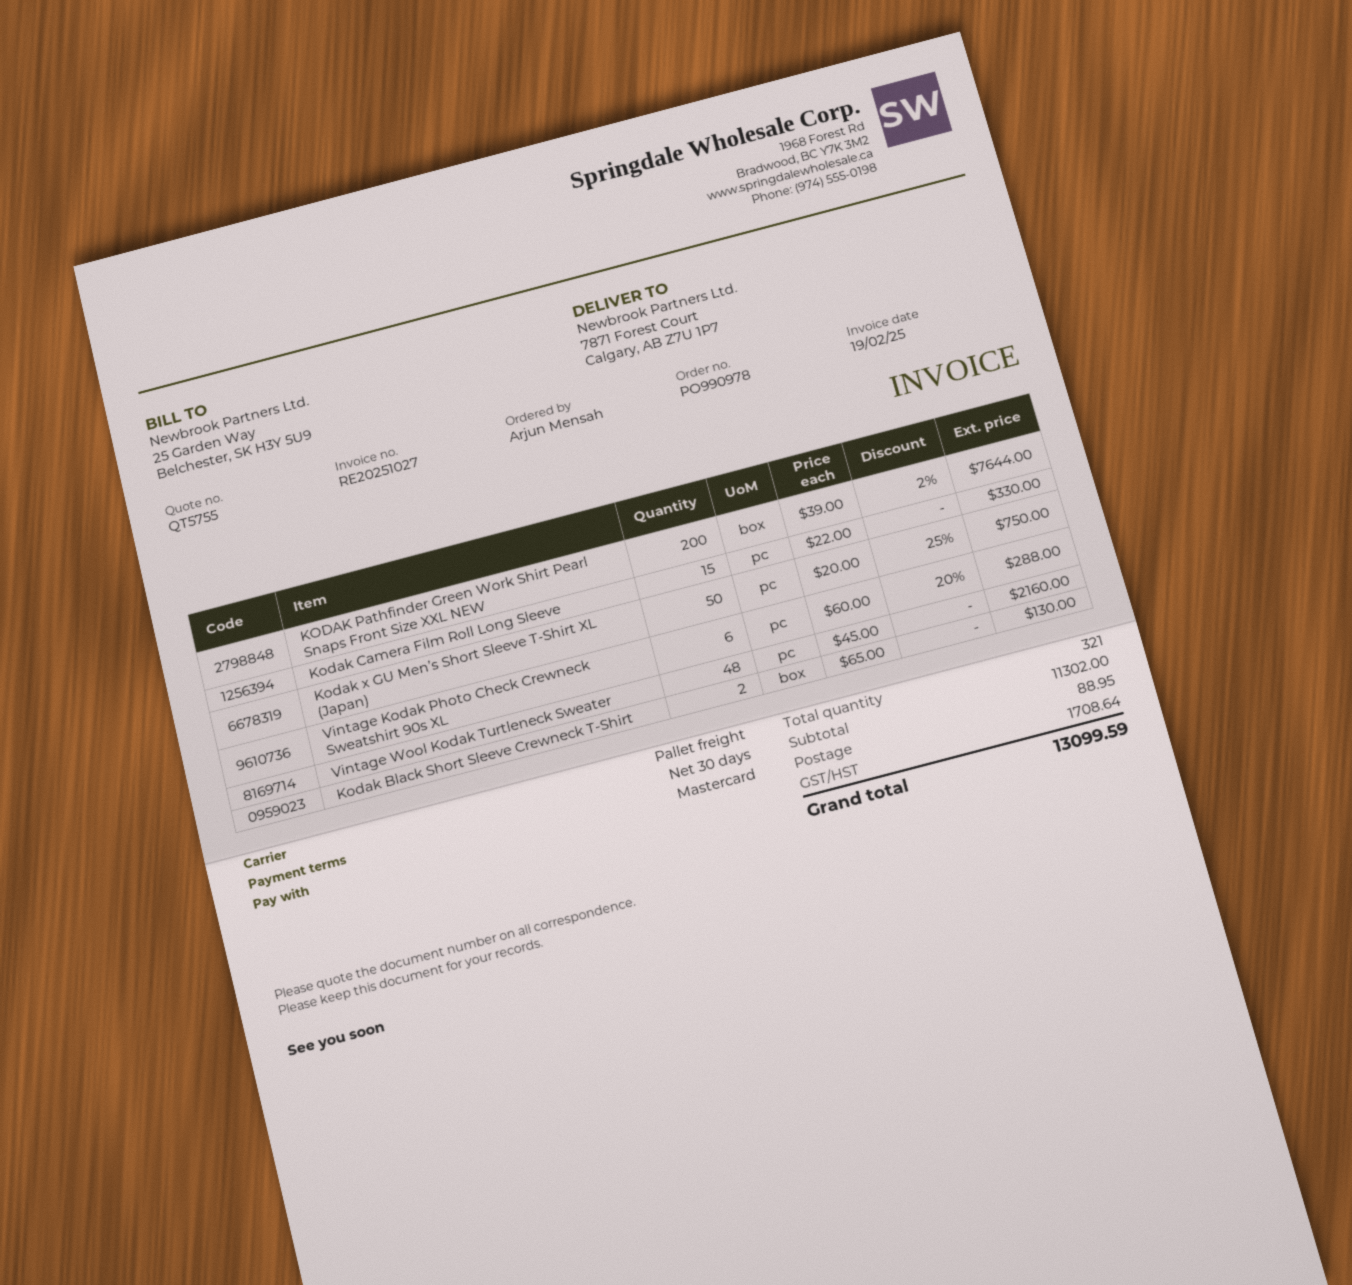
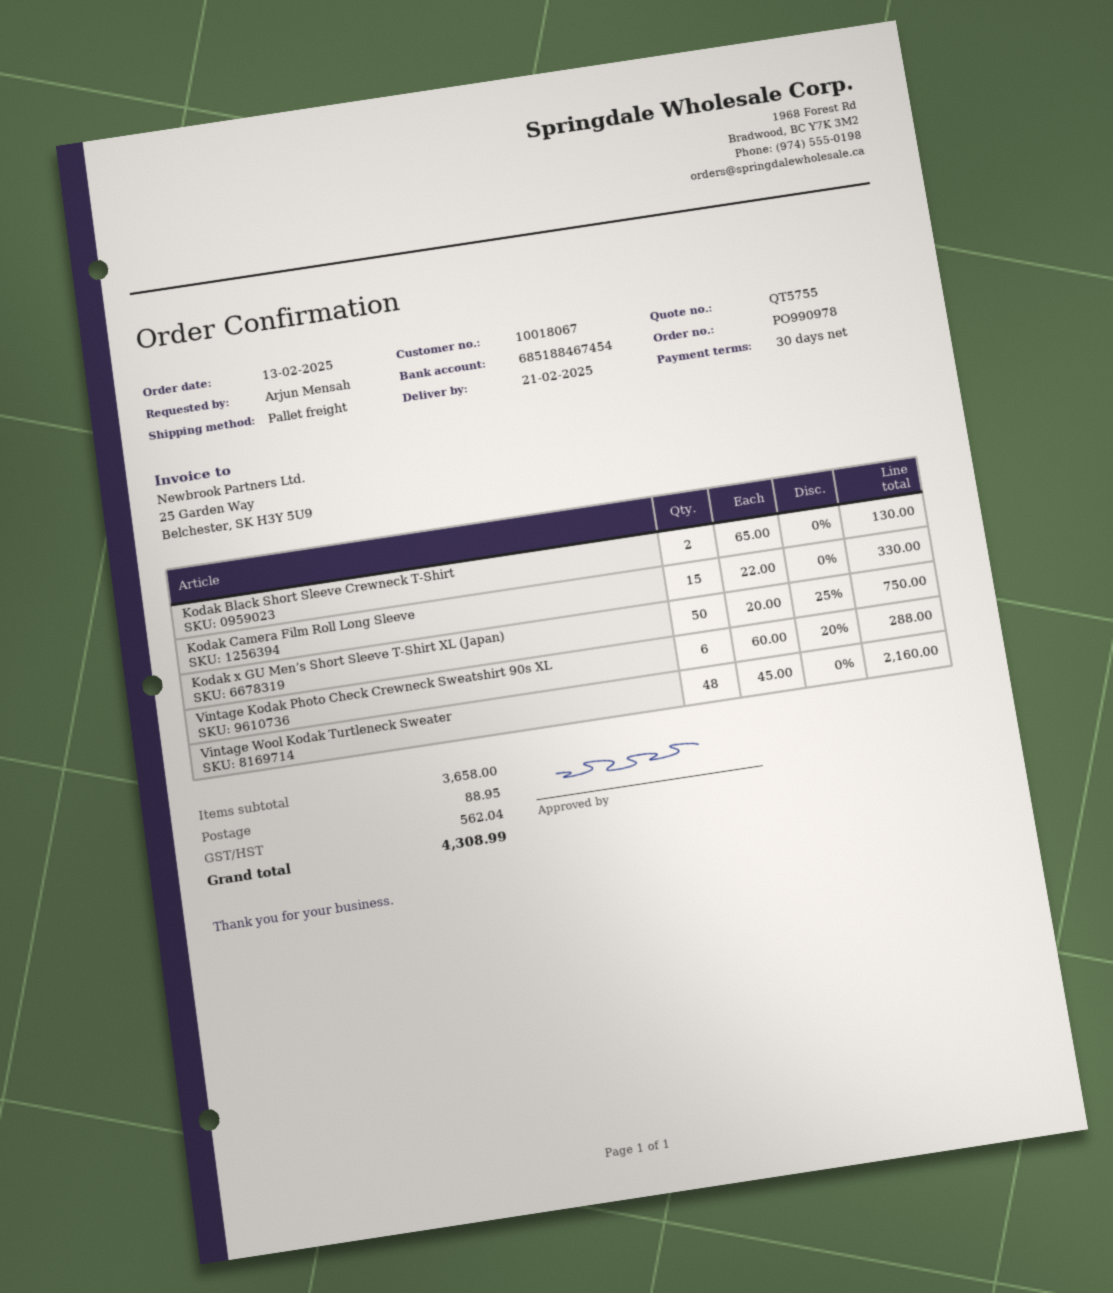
KODAK Pathfinder Green Work Shirt Pearl Snaps Front Size XXL NEW: 200 x 39.00 - 2% = 7644.00 -> none
subtotal: 11302.00 -> 3658.00
tax: 1708.64 -> 562.04
total: 13099.59 -> 4308.99

